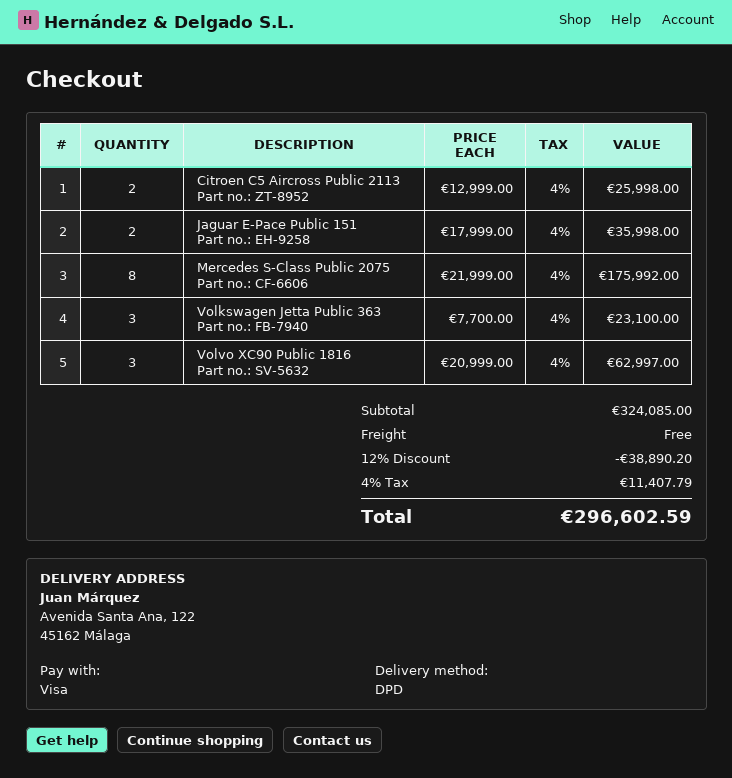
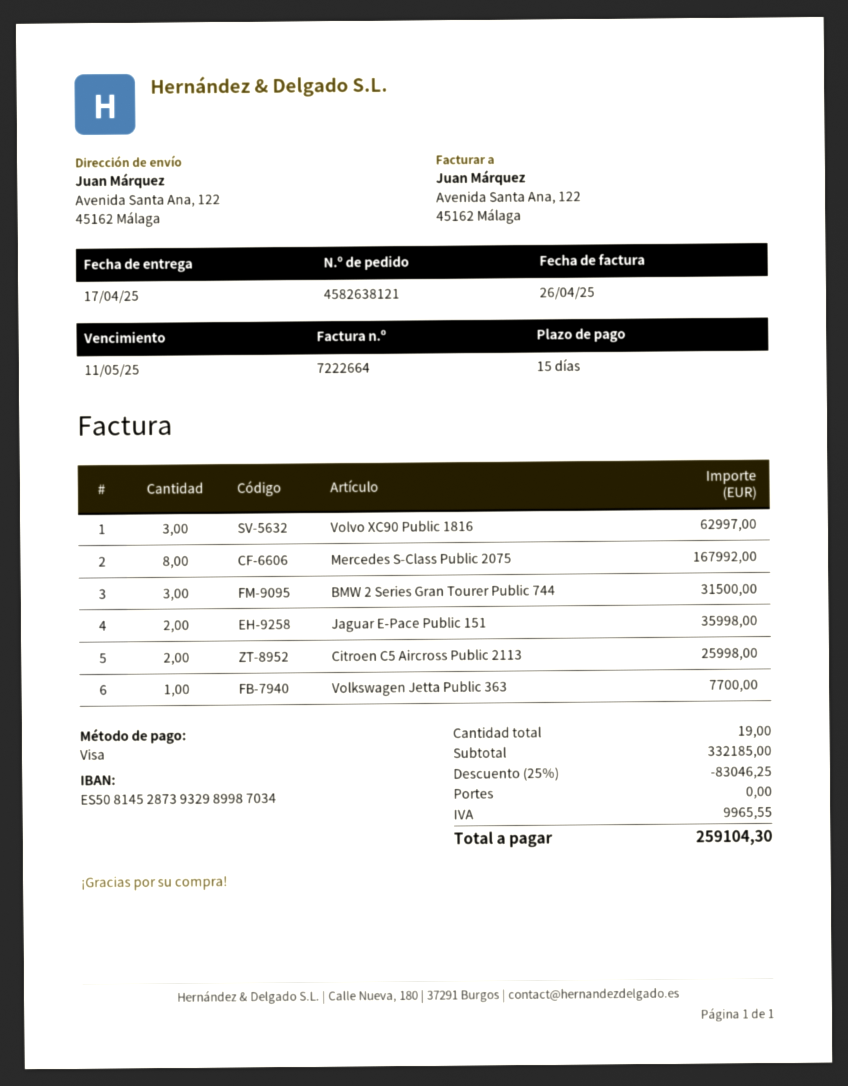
Mercedes S-Class Public 2075: 8 for 175992.00 -> 8 for 167992.00
Volkswagen Jetta Public 363: 3 for 23100.00 -> 1 for 7700.00
BMW 2 Series Gran Tourer Public 744: none -> 3 for 31500.00
subtotal: 324085.00 -> 332185.00
discount: 12% = 38890.20 -> 25% = 83046.25
tax: 11407.79 -> 9965.55
total: 296602.59 -> 259104.30

